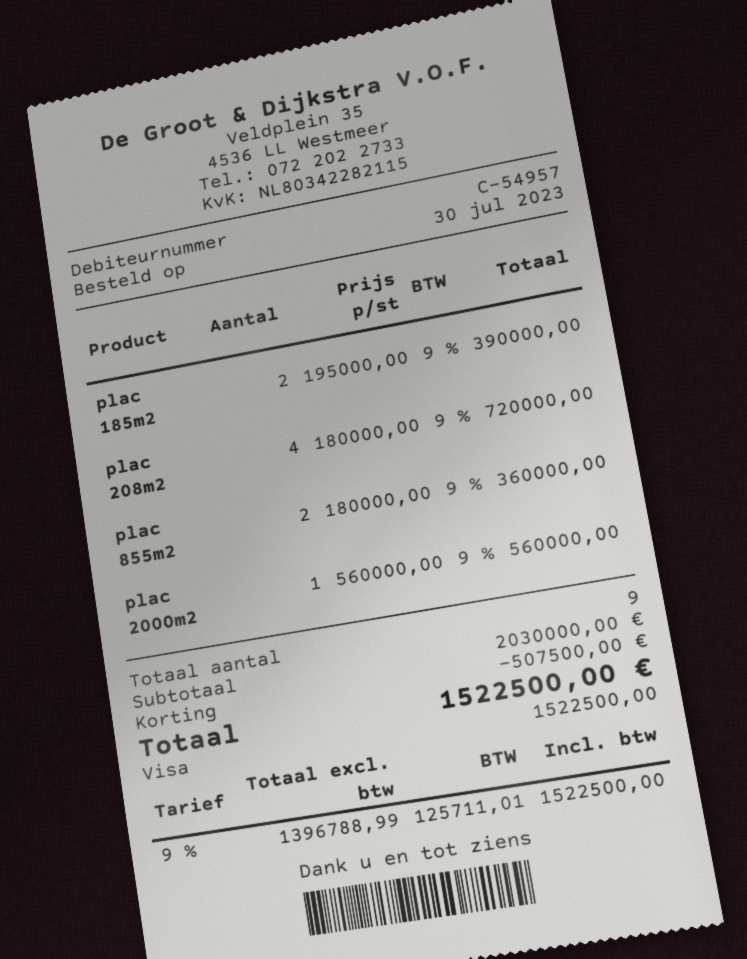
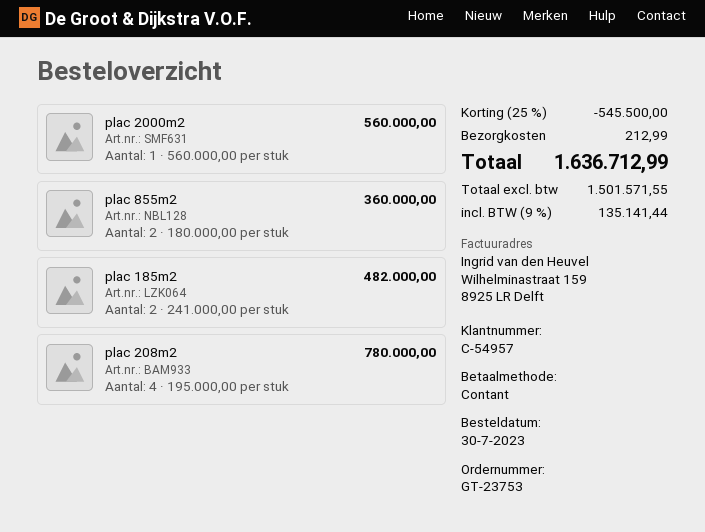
payment method: Visa -> cash
plac 185m2: 2 x 195000.00 = 390000.00 -> 2 x 241000.00 = 482000.00
plac 208m2: 4 x 180000.00 = 720000.00 -> 4 x 195000.00 = 780000.00
discount: 507500.00 -> 545500.00
shipping: none -> 212.99
net: 1396788.99 -> 1501571.55
tax: 9% = 125711.01 -> 9% = 135141.44
total: 1522500.00 -> 1636712.99

